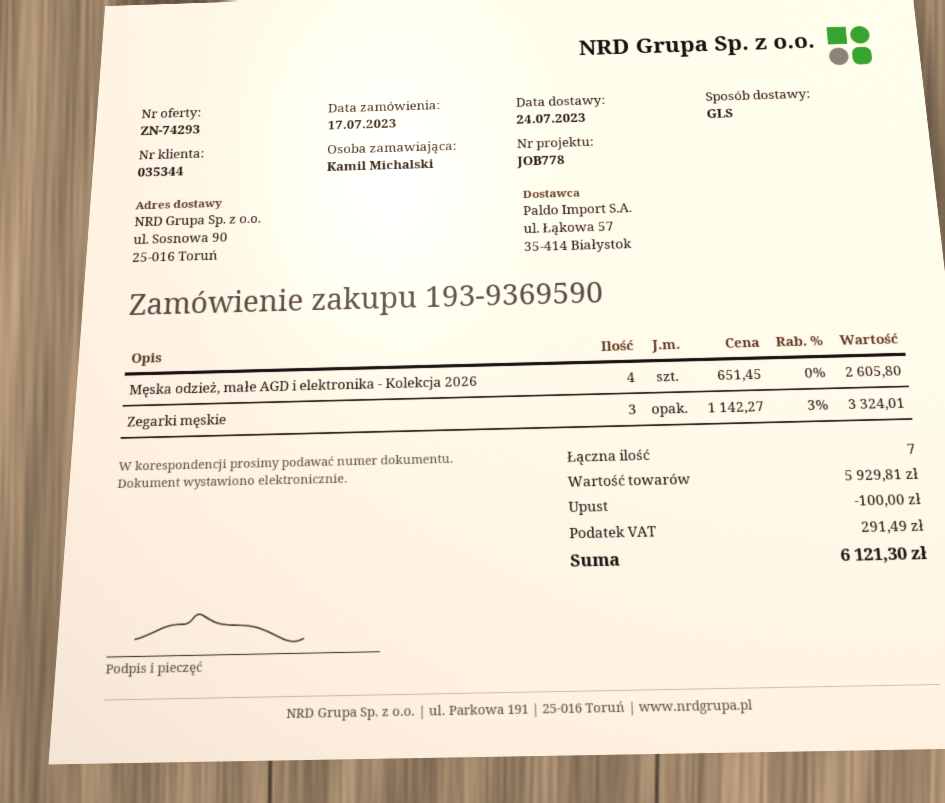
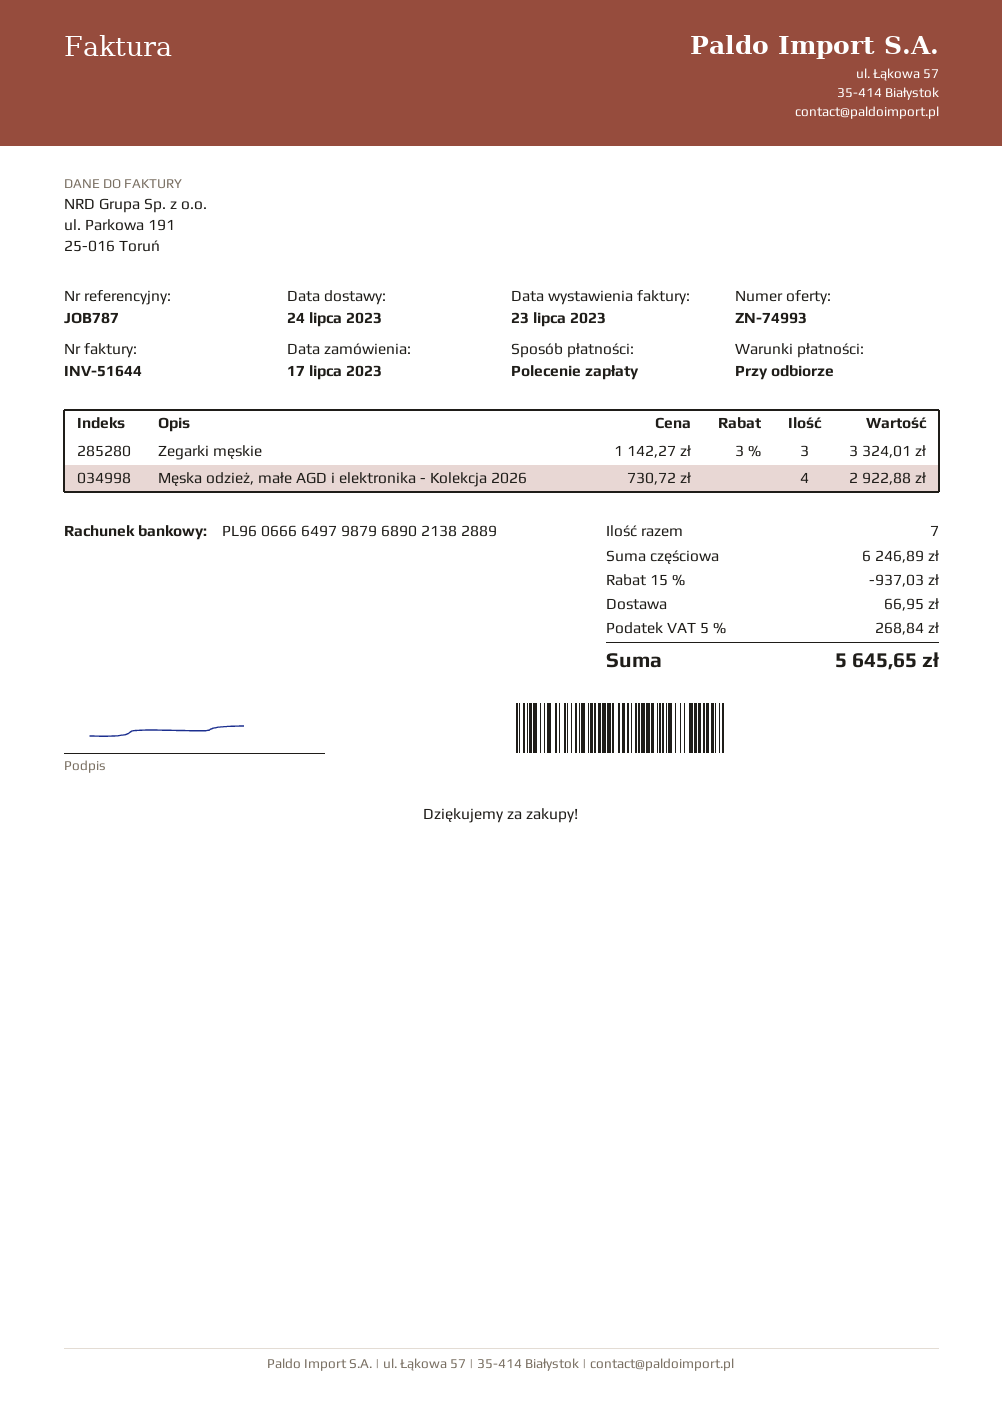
quote number: ZN-74293 -> ZN-74993
reference: JOB778 -> JOB787
Męska odzież, małe AGD i elektronika - Kolekcja 2026: 4 x 651.45 = 2605.80 -> 4 x 730.72 = 2922.88
subtotal: 5929.81 -> 6246.89
discount: 100.00 -> 937.03
shipping: none -> 66.95
tax: 291.49 -> 268.84
total: 6121.30 -> 5645.65

